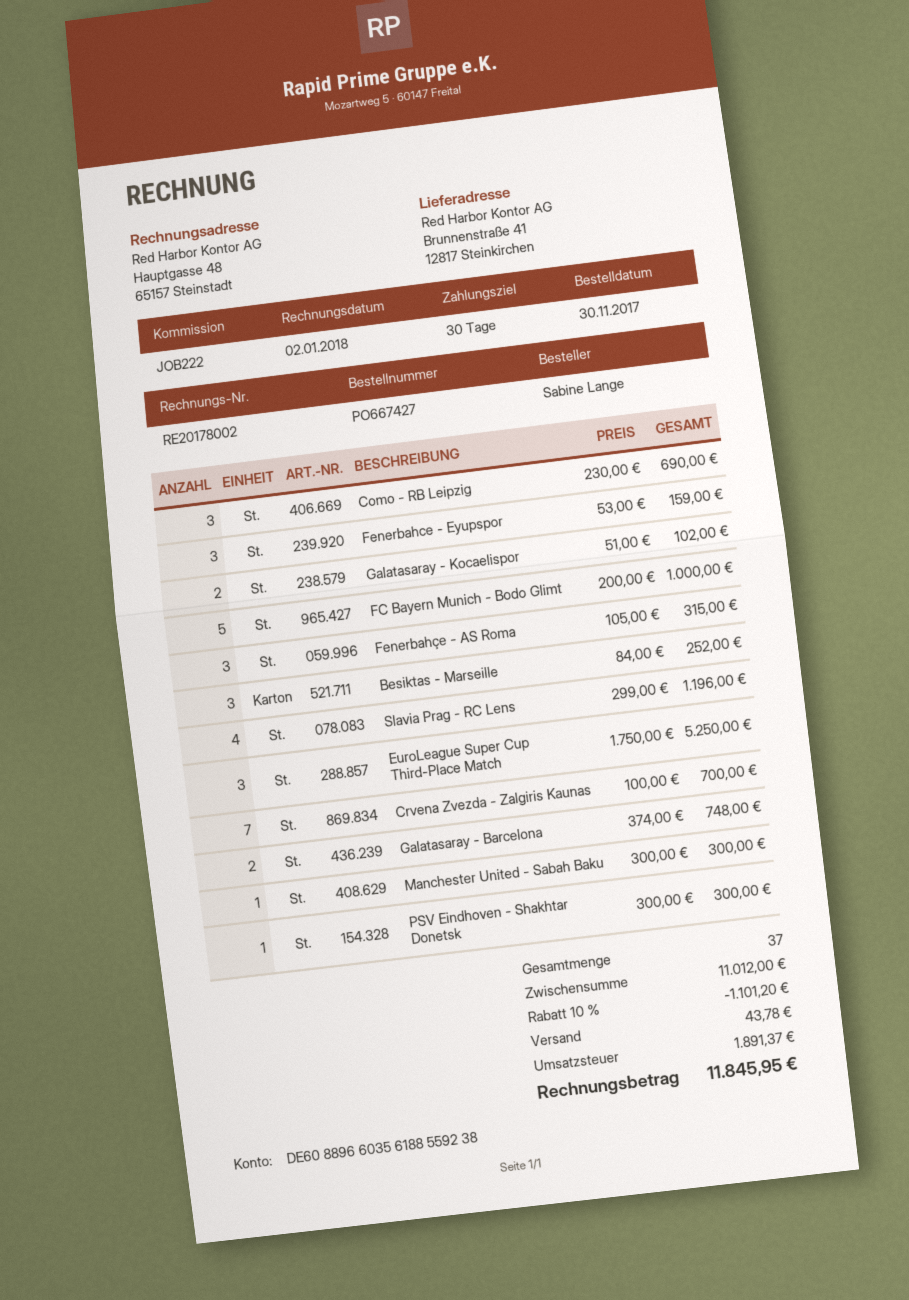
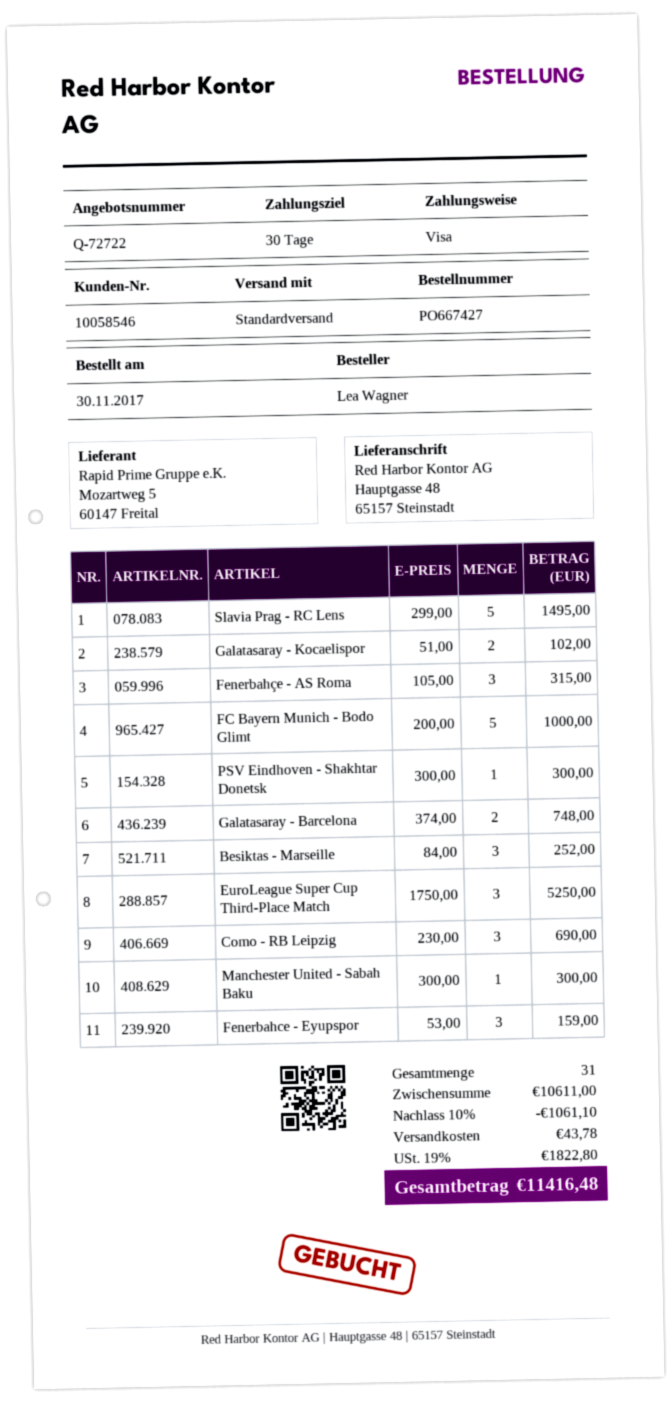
ordered by: Sabine Lange -> Lea Wagner
ship to: Brunnenstraße 41, 12817 Steinkirchen -> Hauptgasse 48, 65157 Steinstadt
Slavia Prag - RC Lens: 4 x 299.00 = 1196.00 -> 5 x 299.00 = 1495.00
Crvena Zvezda - Zalgiris Kaunas: 7 x 100.00 = 700.00 -> none
total quantity: 37 -> 31
subtotal: 11012.00 -> 10611.00
discount: 10% = 1101.20 -> 10% = 1061.10
tax: 1891.37 -> 1822.80
total: 11845.95 -> 11416.48

